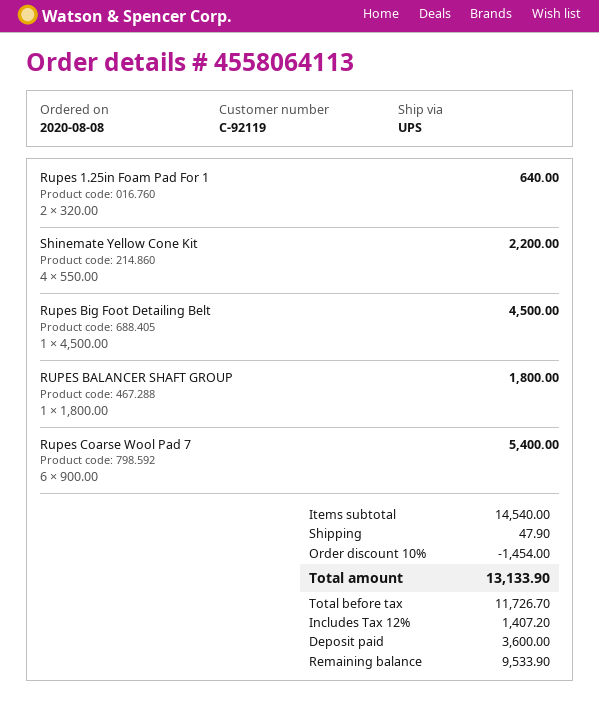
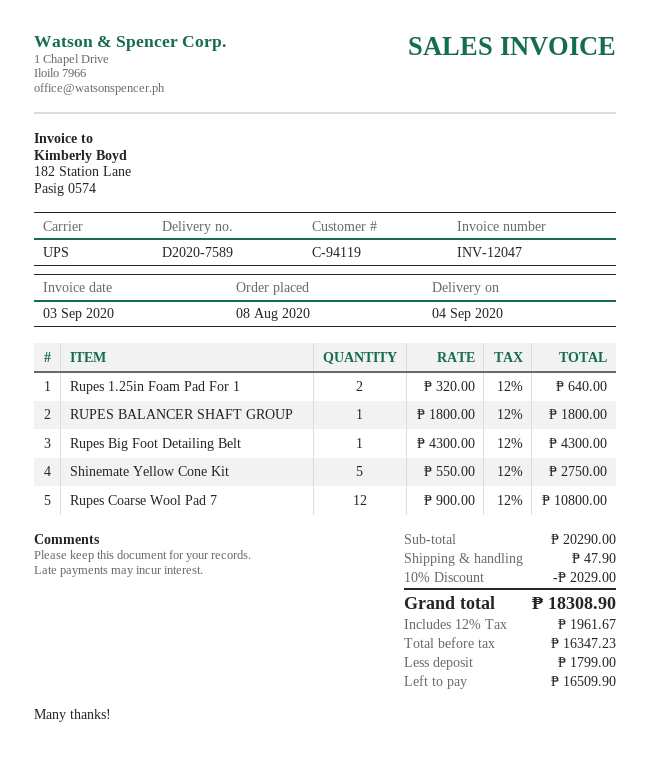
customer number: C-92119 -> C-94119
Shinemate Yellow Cone Kit: 4 x 550.00 = 2200.00 -> 5 x 550.00 = 2750.00
Rupes Big Foot Detailing Belt: 1 x 4500.00 = 4500.00 -> 1 x 4300.00 = 4300.00
Rupes Coarse Wool Pad 7: 6 x 900.00 = 5400.00 -> 12 x 900.00 = 10800.00
subtotal: 14540.00 -> 20290.00
discount: 10% = 1454.00 -> 10% = 2029.00
net: 11726.70 -> 16347.23
tax: 12% = 1407.20 -> 12% = 1961.67
total: 13133.90 -> 18308.90
deposit: 3600.00 -> 1799.00
balance: 9533.90 -> 16509.90

